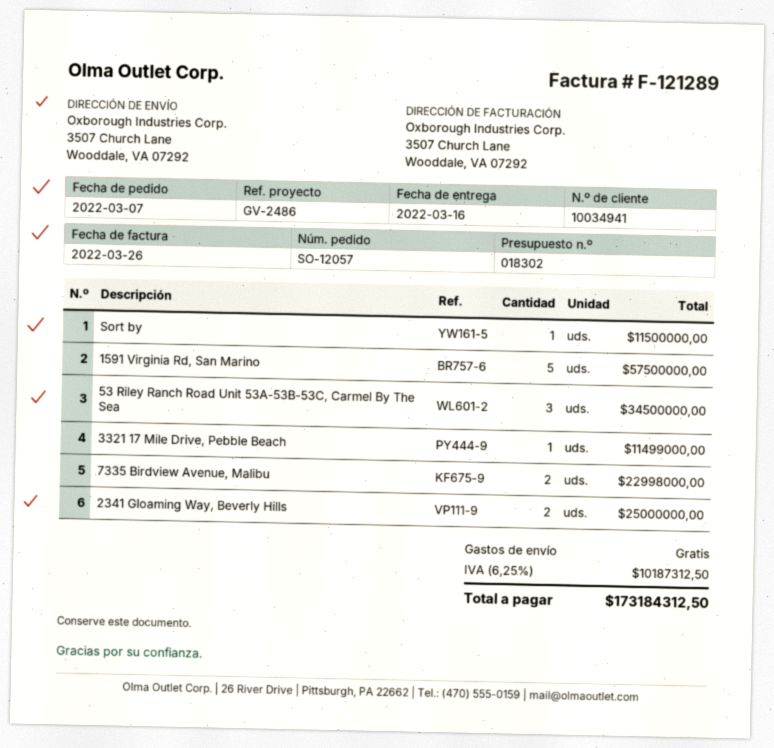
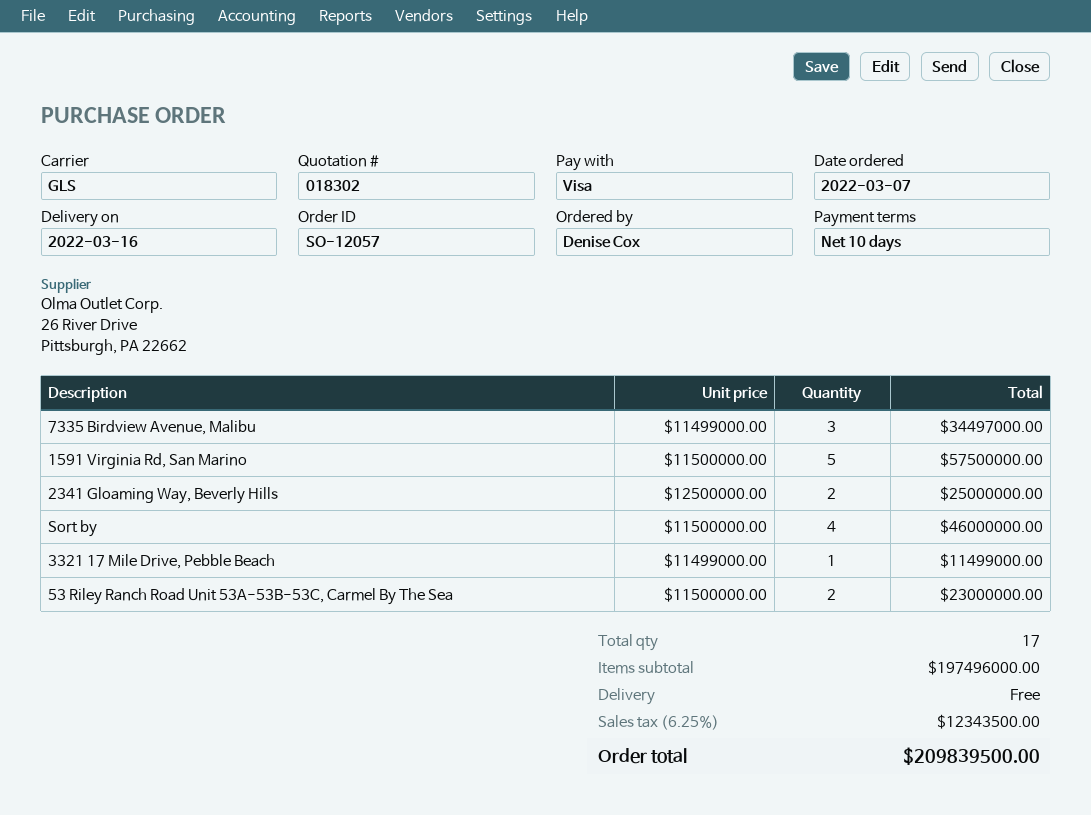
Sort by: 1 for 11500000.00 -> 4 for 46000000.00
53 Riley Ranch Road Unit 53A-53B-53C, Carmel By The Sea: 3 for 34500000.00 -> 2 for 23000000.00
7335 Birdview Avenue, Malibu: 2 for 22998000.00 -> 3 for 34497000.00
tax: 6.25% = 10187312.50 -> 6.25% = 12343500.00
total: 173184312.50 -> 209839500.00

